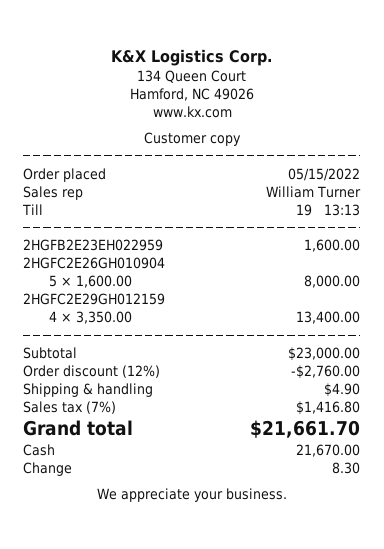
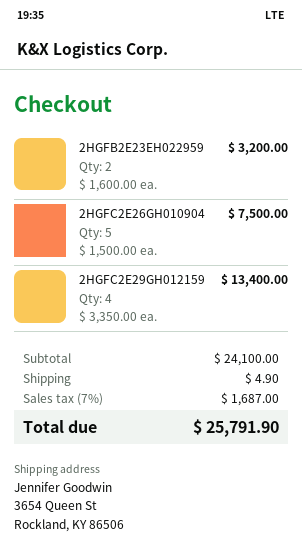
2HGFB2E23EH022959: 1 x 1600.00 = 1600.00 -> 2 x 1600.00 = 3200.00
2HGFC2E26GH010904: 5 x 1600.00 = 8000.00 -> 5 x 1500.00 = 7500.00
subtotal: 23000.00 -> 24100.00
discount: 12% = 2760.00 -> none
tax: 7% = 1416.80 -> 7% = 1687.00
total: 21661.70 -> 25791.90

